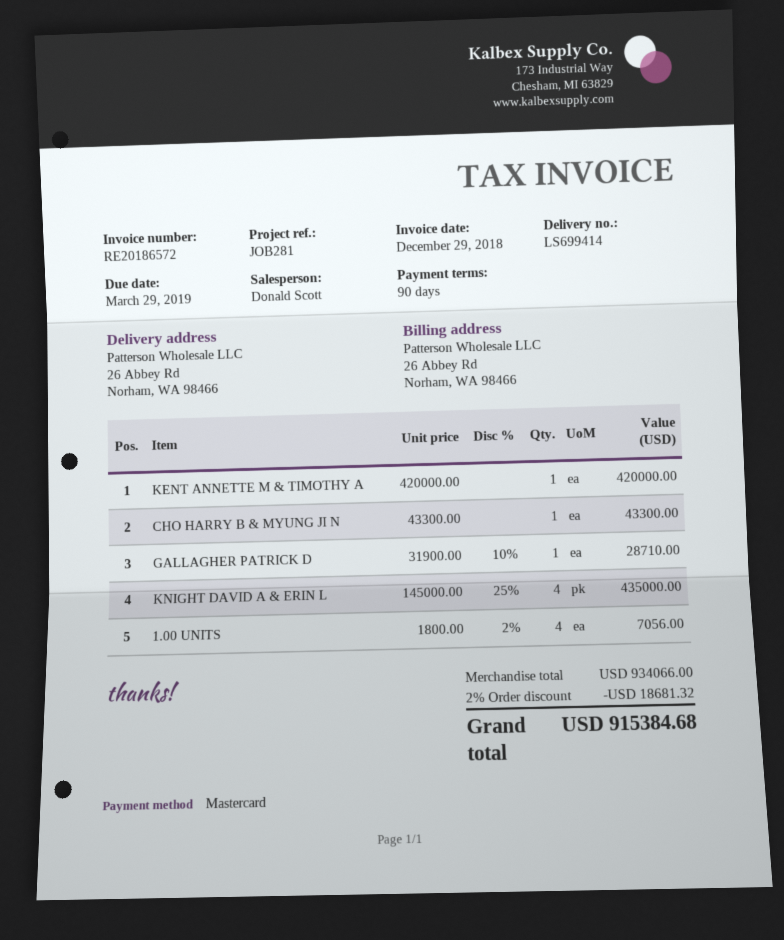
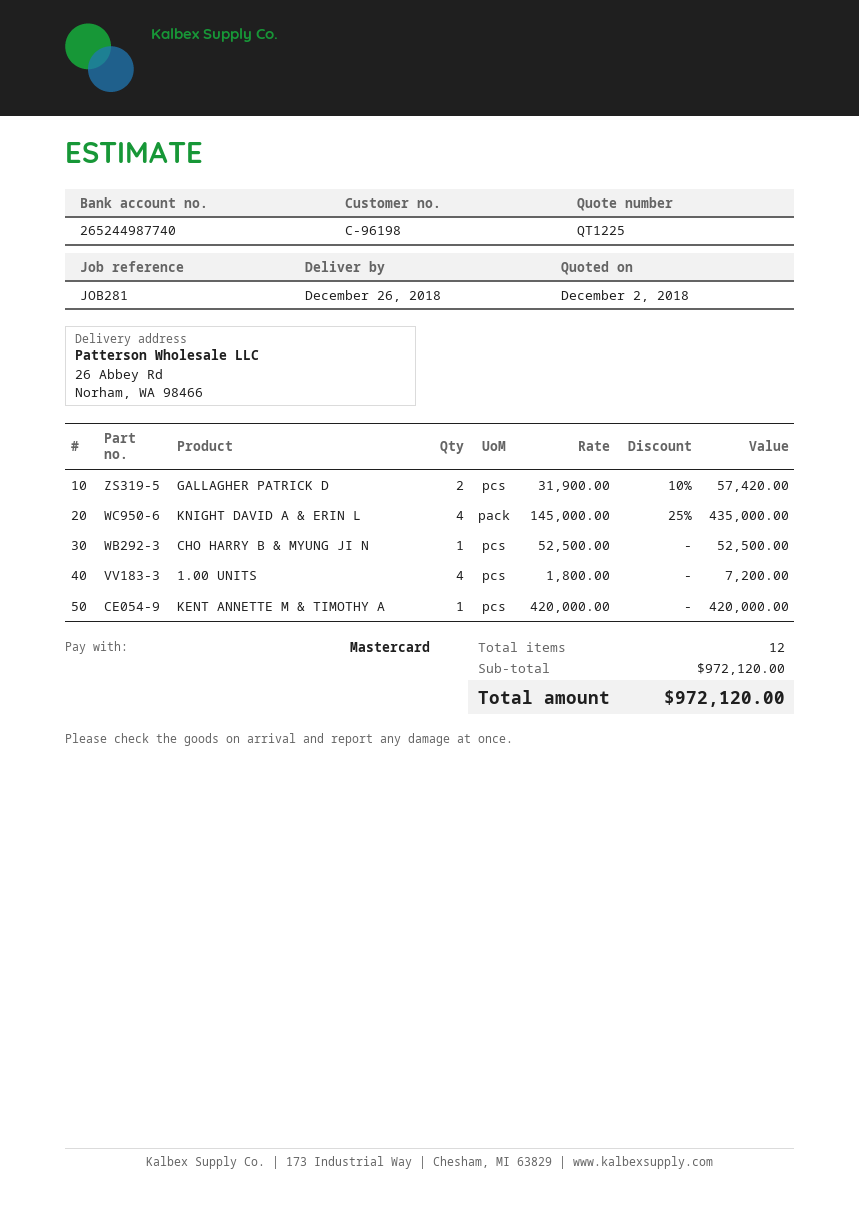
CHO HARRY B & MYUNG JI N: 1 x 43300.00 = 43300.00 -> 1 x 52500.00 = 52500.00
GALLAGHER PATRICK D: 1 x 31900.00 - 10% = 28710.00 -> 2 x 31900.00 - 10% = 57420.00
1.00 UNITS: 4 x 1800.00 - 2% = 7056.00 -> 4 x 1800.00 = 7200.00
subtotal: 934066.00 -> 972120.00
discount: 2% = 18681.32 -> none
total: 915384.68 -> 972120.00

